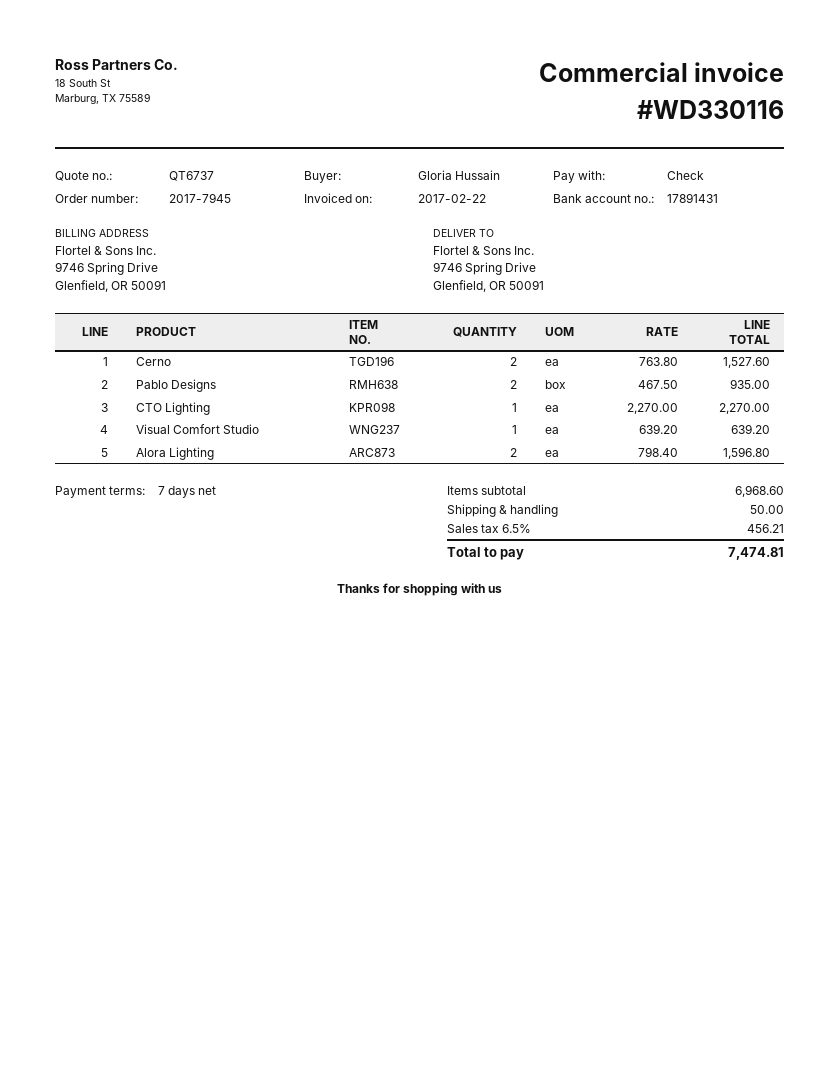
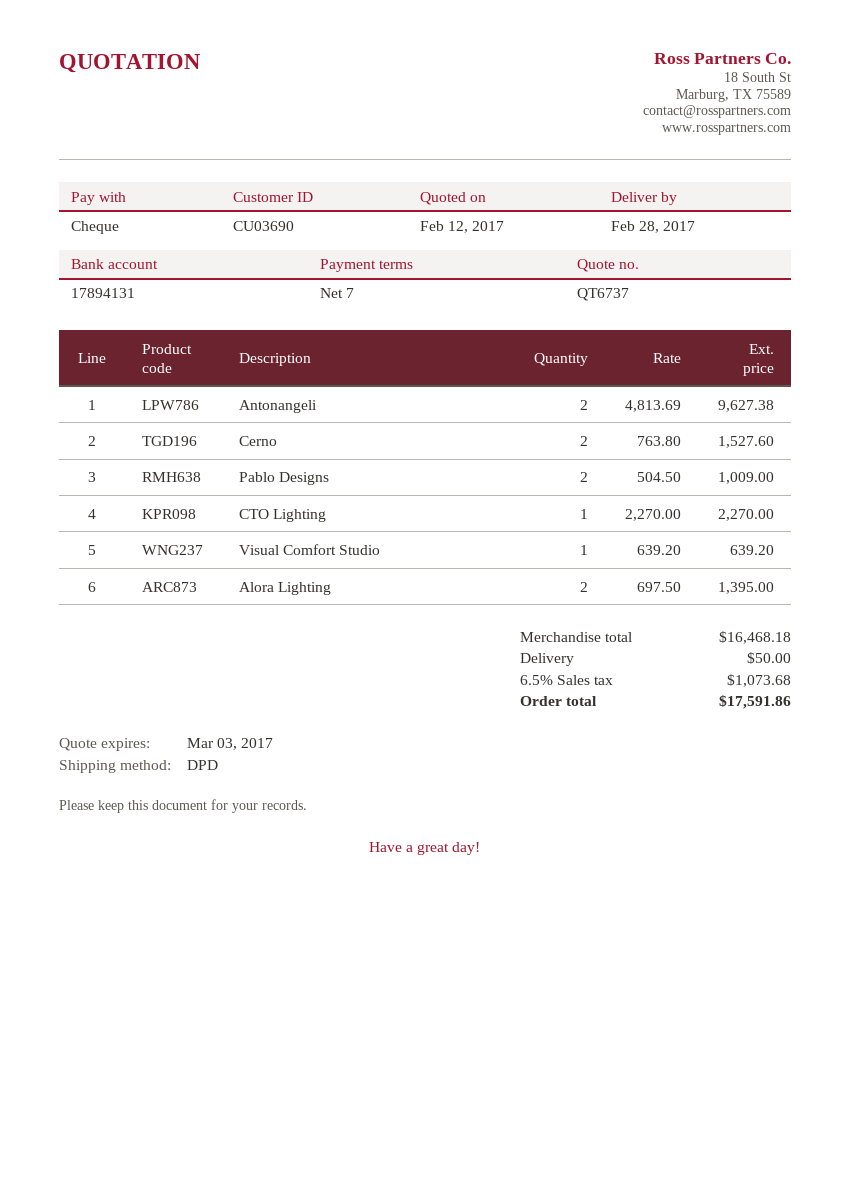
bank account: 17891431 -> 17894131
Pablo Designs: 2 x 467.50 = 935.00 -> 2 x 504.50 = 1009.00
Alora Lighting: 2 x 798.40 = 1596.80 -> 2 x 697.50 = 1395.00
Antonangeli: none -> 2 x 4813.69 = 9627.38
subtotal: 6968.60 -> 16468.18
tax: 6.5% = 456.21 -> 6.5% = 1073.68
total: 7474.81 -> 17591.86

